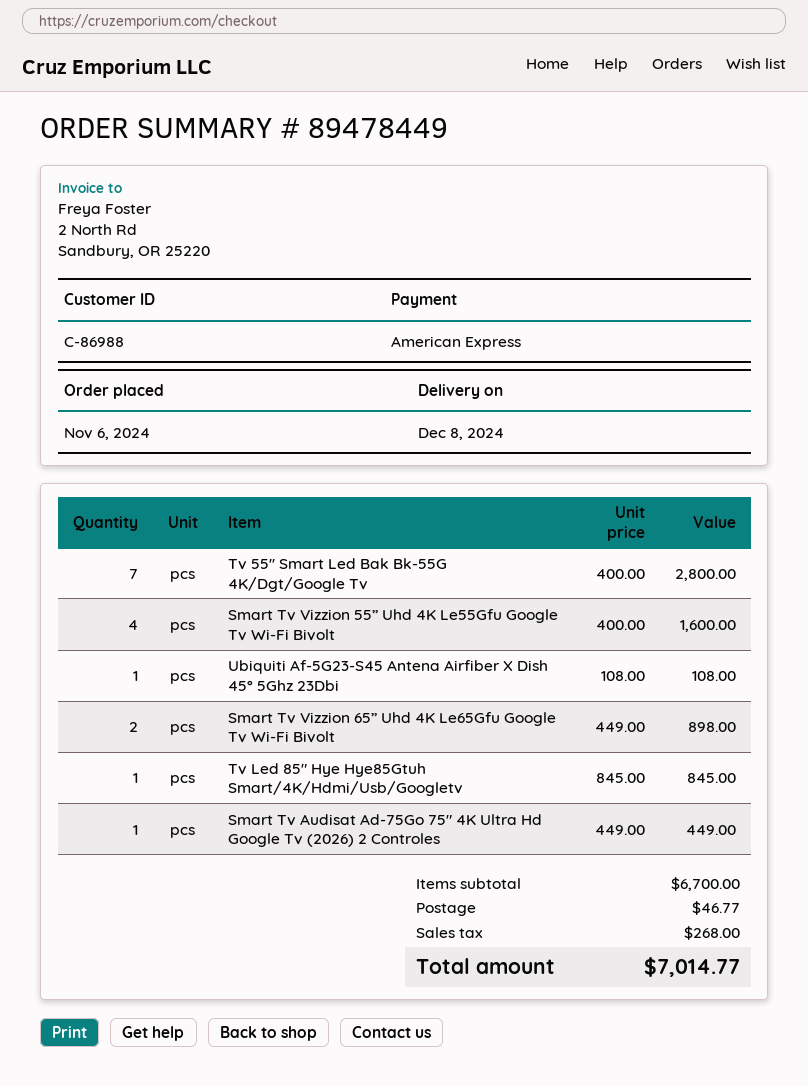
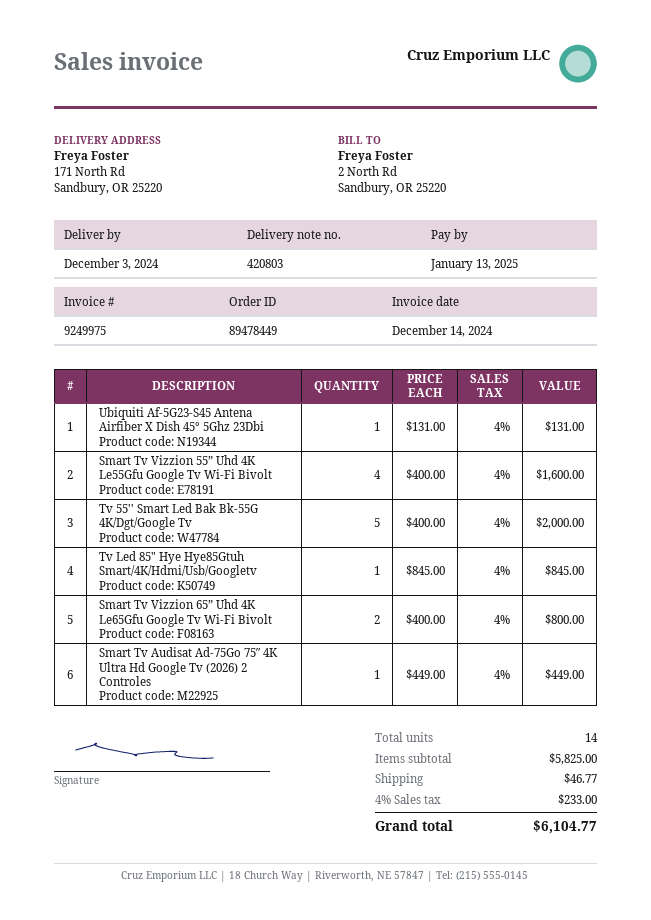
delivery date: 2024-12-08 -> 2024-12-03
Tv 55'' Smart Led Bak Bk-55G 4K/Dgt/Google Tv: 7 x 400.00 = 2800.00 -> 5 x 400.00 = 2000.00
Ubiquiti Af-5G23-S45 Antena Airfiber X Dish 45° 5Ghz 23Dbi: 1 x 108.00 = 108.00 -> 1 x 131.00 = 131.00
Smart Tv Vizzion 65” Uhd 4K Le65Gfu Google Tv Wi-Fi Bivolt: 2 x 449.00 = 898.00 -> 2 x 400.00 = 800.00
subtotal: 6700.00 -> 5825.00
tax: 268.00 -> 233.00
total: 7014.77 -> 6104.77

